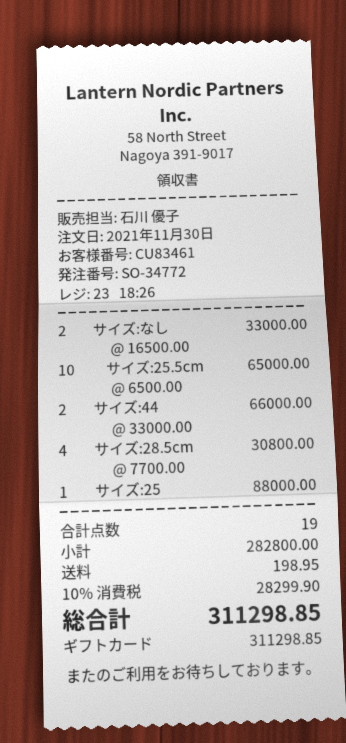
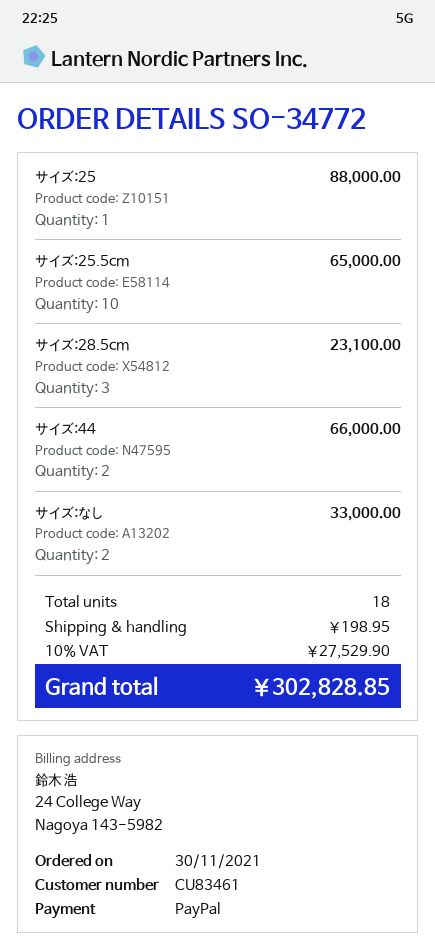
payment method: gift card -> PayPal
サイズ:28.5cm: 4 for 30800.00 -> 3 for 23100.00
total quantity: 19 -> 18
tax: 10% = 28299.90 -> 10% = 27529.90
total: 311298.85 -> 302828.85

